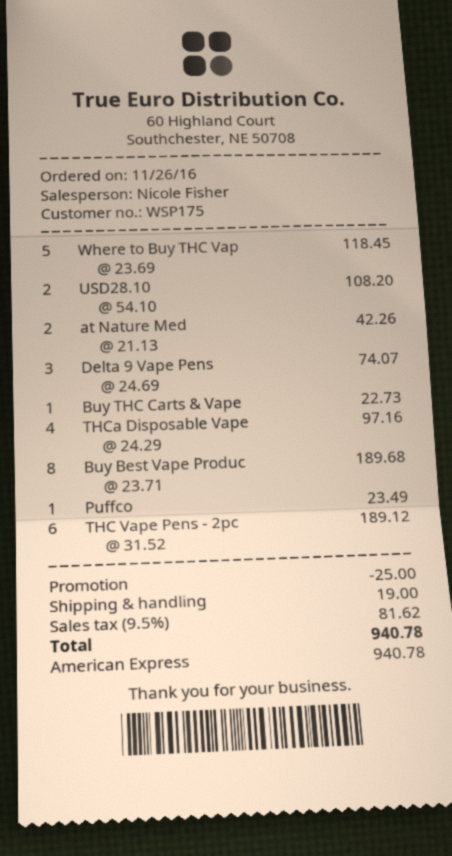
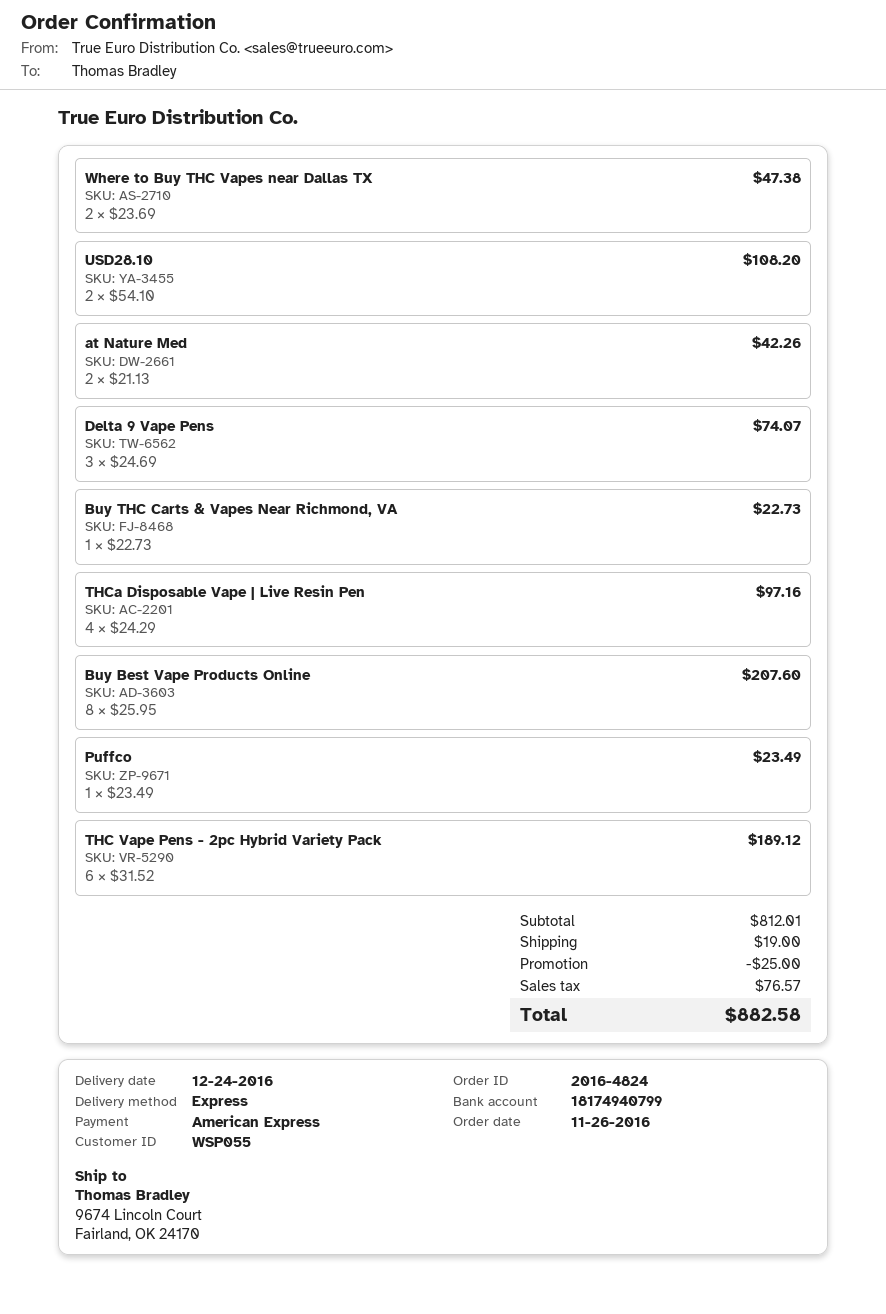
customer number: WSP175 -> WSP055
Where to Buy THC Vap: 5 x 23.69 = 118.45 -> 2 x 23.69 = 47.38
Buy Best Vape Produc: 8 x 23.71 = 189.68 -> 8 x 25.95 = 207.60
tax: 81.62 -> 76.57
total: 940.78 -> 882.58

